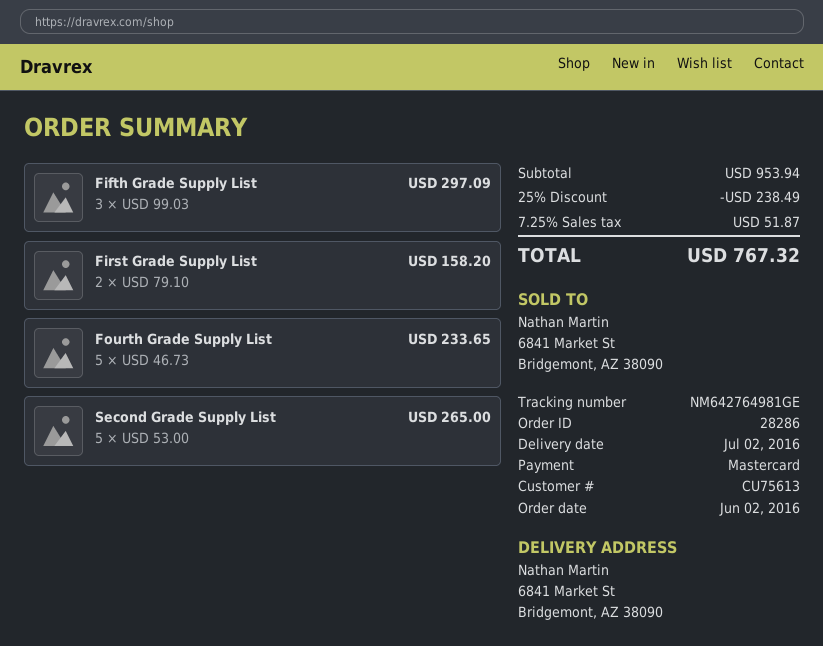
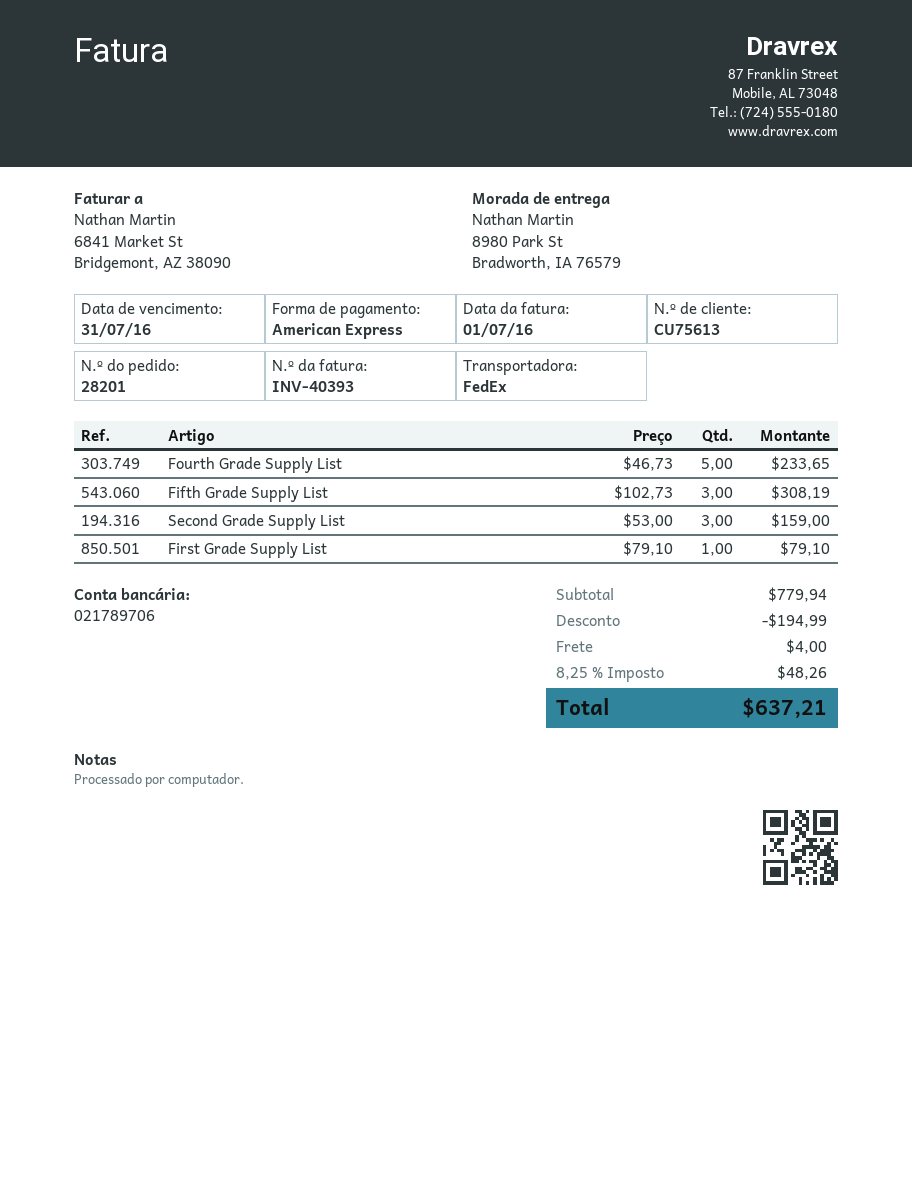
order number: 28286 -> 28201
payment method: Mastercard -> American Express
ship to: 6841 Market St, Bridgemont, AZ 38090 -> 8980 Park St, Bradworth, IA 76579
Fifth Grade Supply List: 3 x 99.03 = 297.09 -> 3 x 102.73 = 308.19
First Grade Supply List: 2 x 79.10 = 158.20 -> 1 x 79.10 = 79.10
Second Grade Supply List: 5 x 53.00 = 265.00 -> 3 x 53.00 = 159.00
subtotal: 953.94 -> 779.94
discount: 238.49 -> 194.99
shipping: none -> 4.00
tax: 7.25% = 51.87 -> 8.25% = 48.26
total: 767.32 -> 637.21

